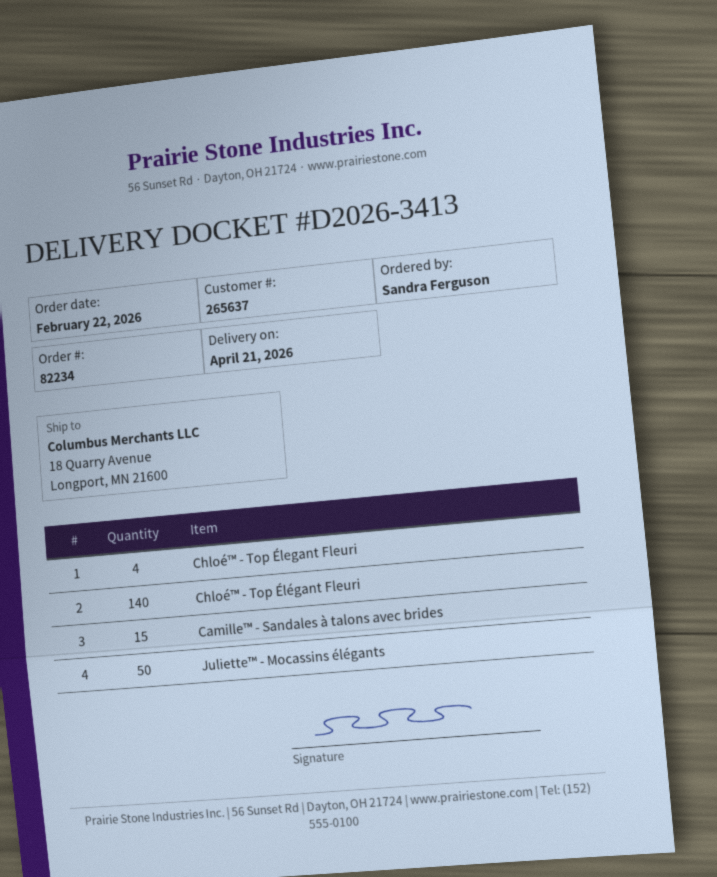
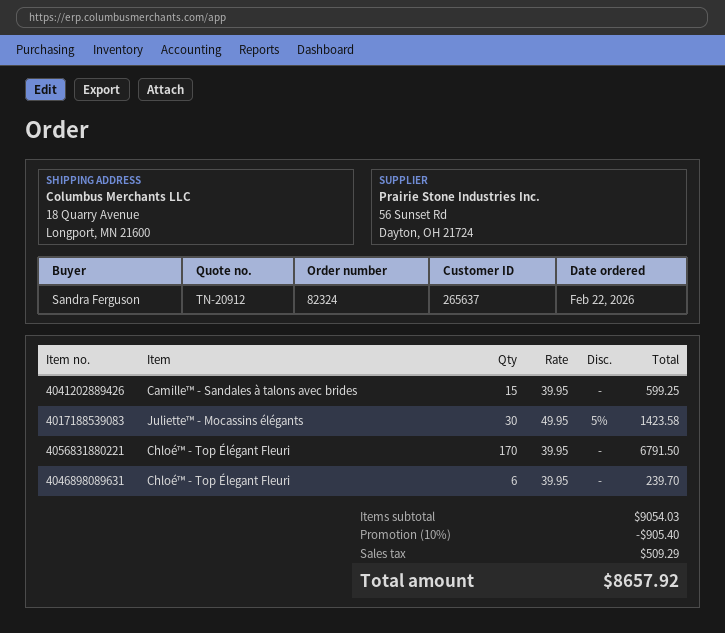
order number: 82234 -> 82324
Chloé™ - Top Élegant Fleuri: 4 -> 6
Chloé™ - Top Élégant Fleuri: 140 -> 170
Juliette™ - Mocassins élégants: 50 -> 30

